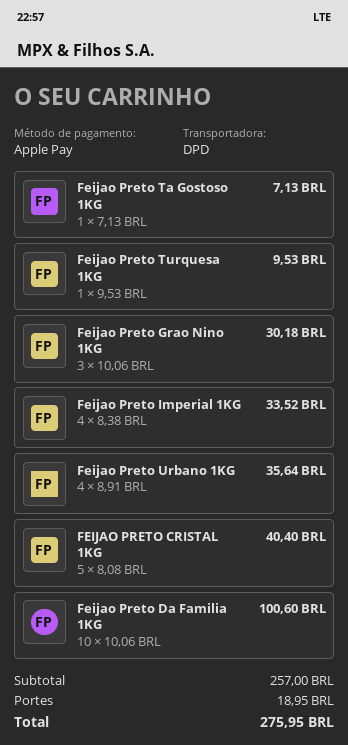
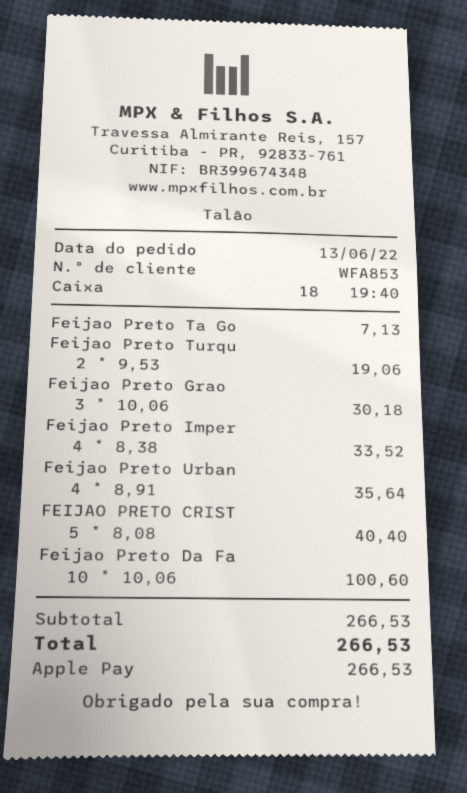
Feijao Preto Turquesa 1KG: 1 x 9.53 = 9.53 -> 2 x 9.53 = 19.06
subtotal: 257.00 -> 266.53
shipping: 18.95 -> none
total: 275.95 -> 266.53

